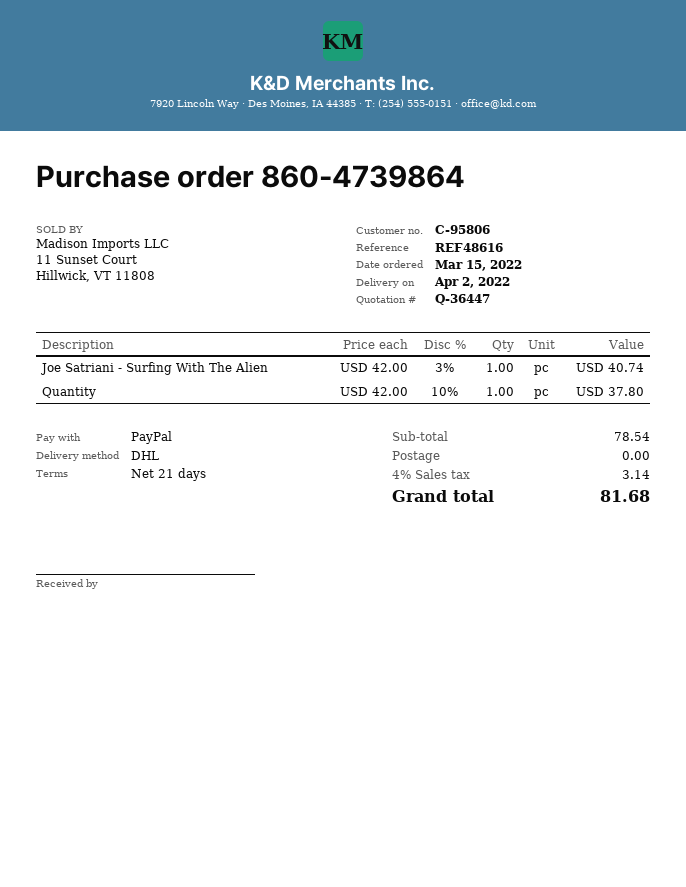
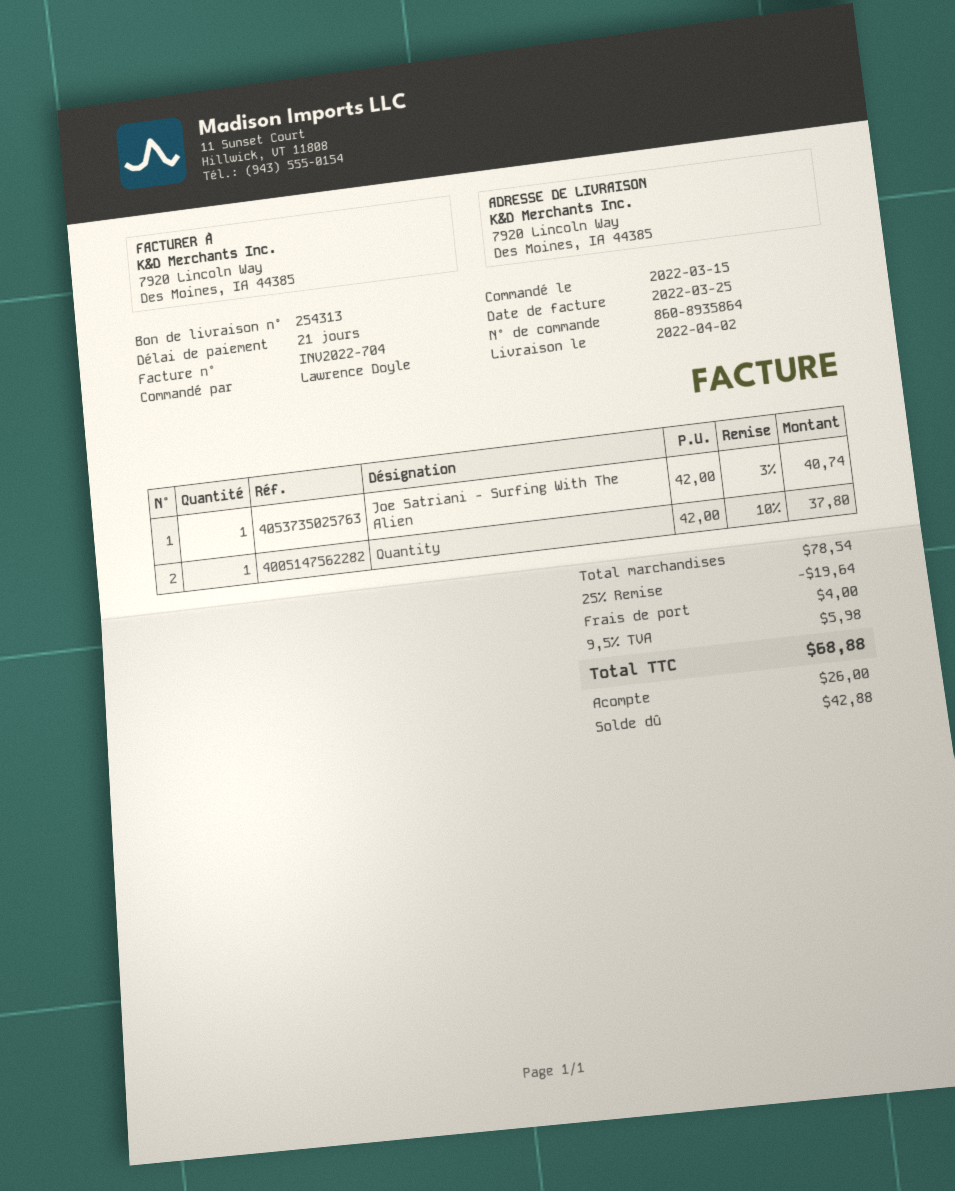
order number: 860-4739864 -> 860-8935864
discount: none -> 25% = 19.64
shipping: 0.00 -> 4.00
tax: 4% = 3.14 -> 9.5% = 5.98
total: 81.68 -> 68.88

